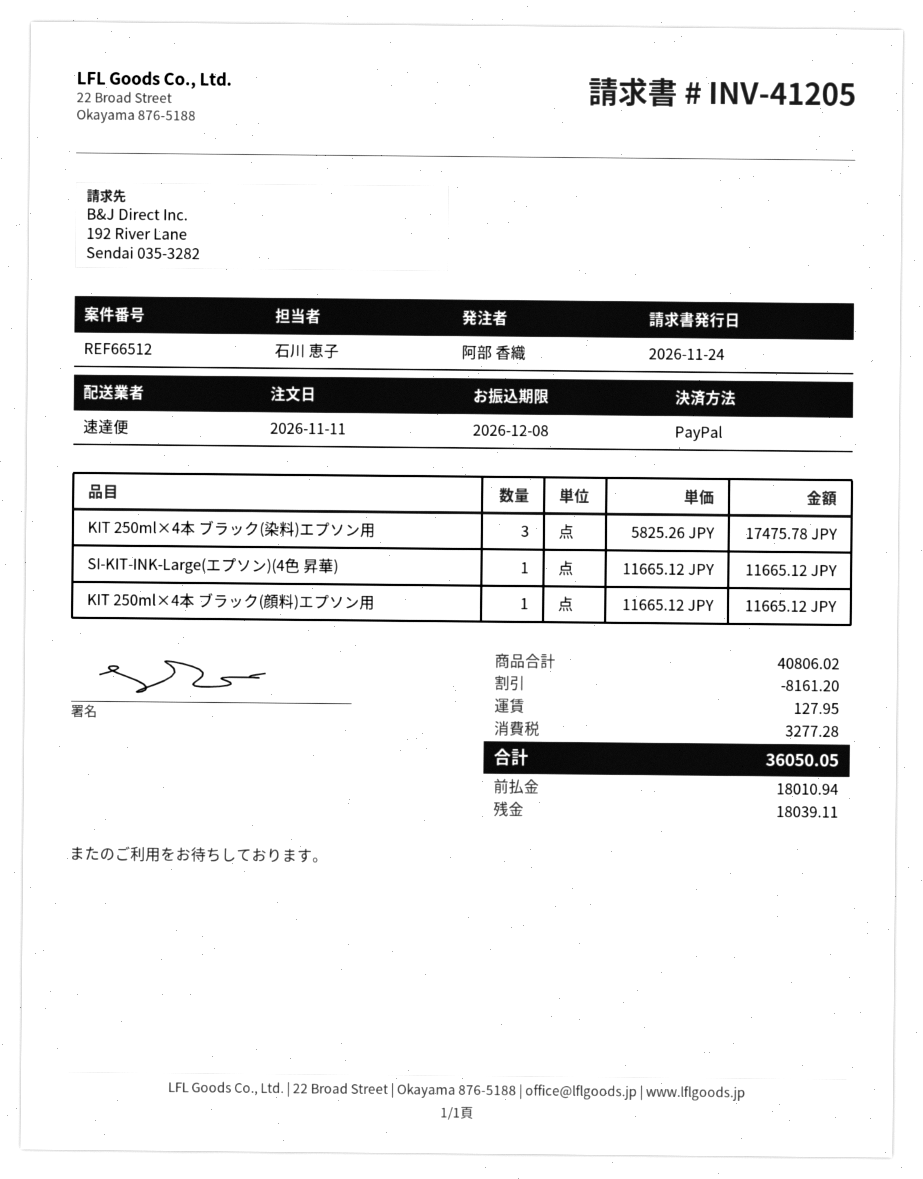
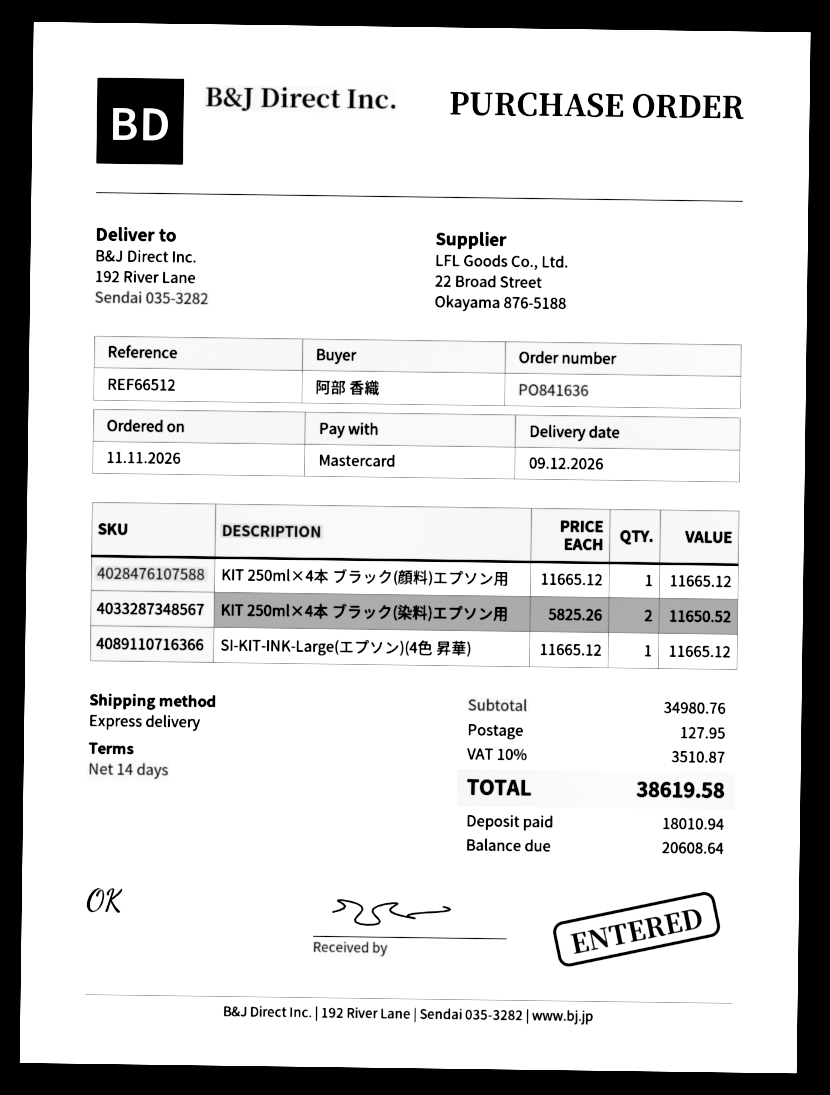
payment method: PayPal -> Mastercard
KIT 250ml×4本 ブラック(染料)エプソン用: 3 x 5825.26 = 17475.78 -> 2 x 5825.26 = 11650.52
subtotal: 40806.02 -> 34980.76
discount: 8161.20 -> none
tax: 3277.28 -> 3510.87
total: 36050.05 -> 38619.58
balance: 18039.11 -> 20608.64

